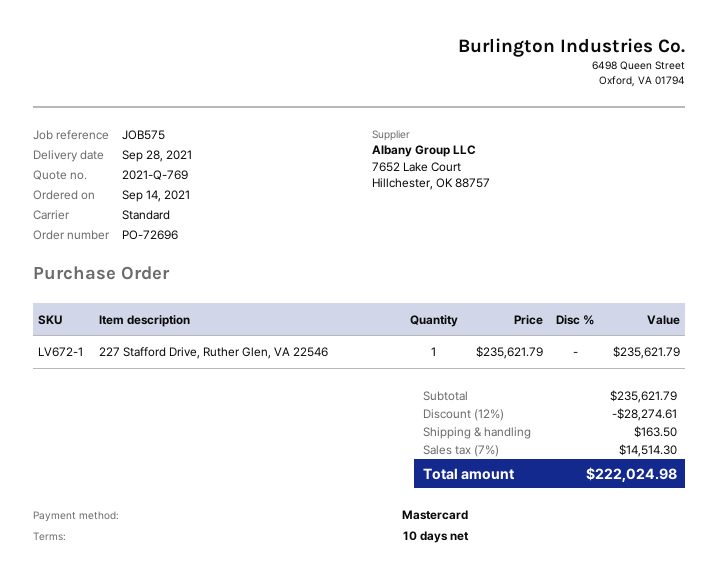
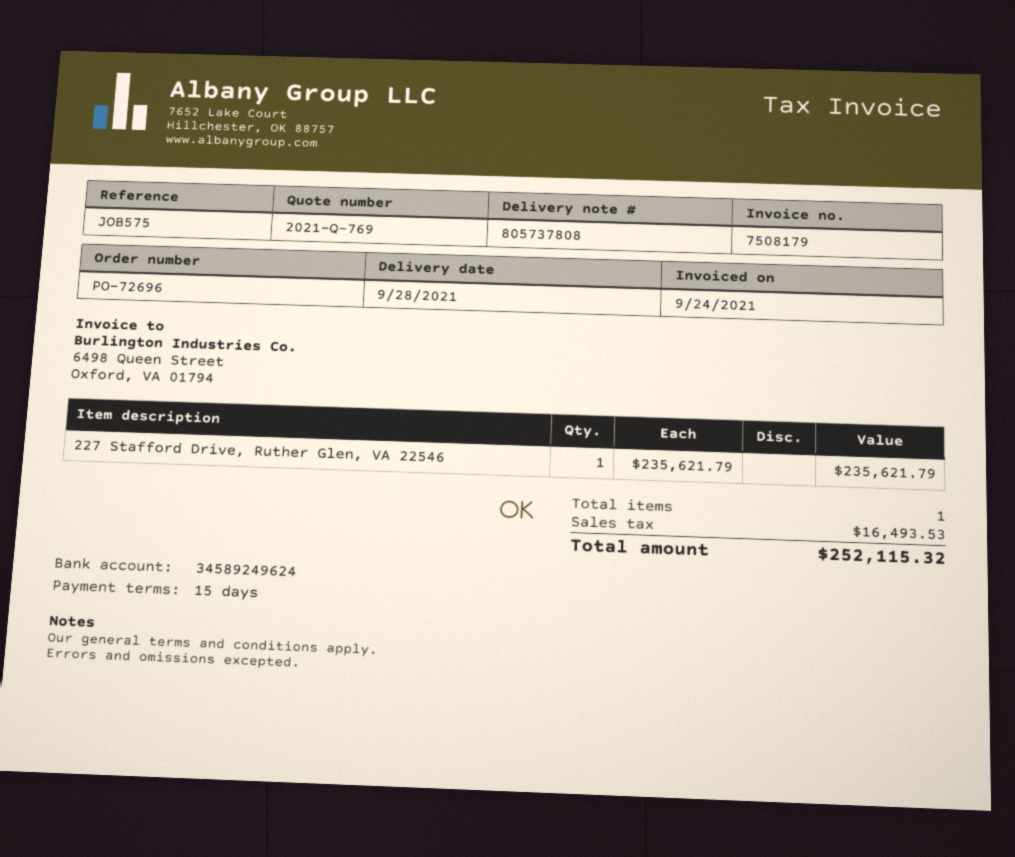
payment terms: 10 days -> 15 days
discount: 12% = 28274.61 -> none
shipping: 163.50 -> none
tax: 14514.30 -> 16493.53
total: 222024.98 -> 252115.32

